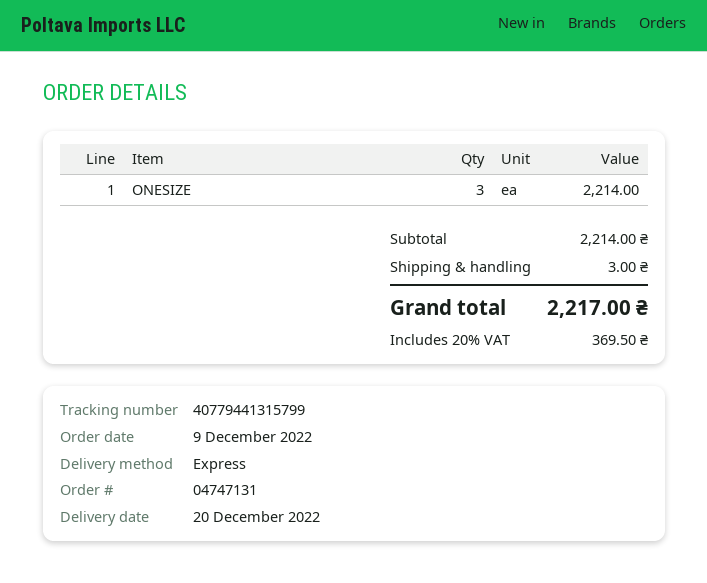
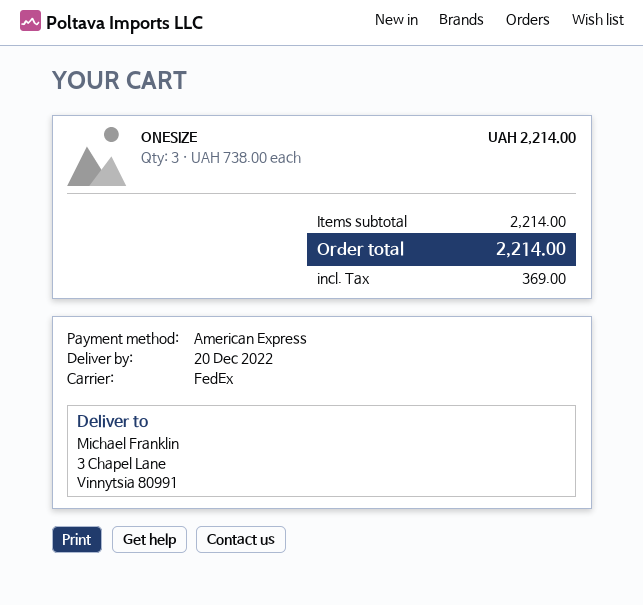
shipping method: express -> FedEx
shipping: 3.00 -> none
tax: 369.50 -> 369.00
total: 2217.00 -> 2214.00

